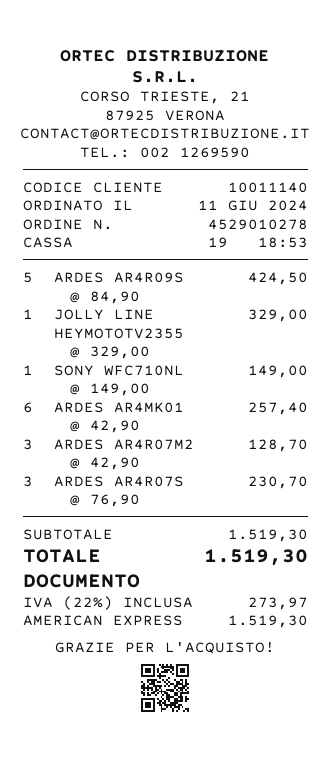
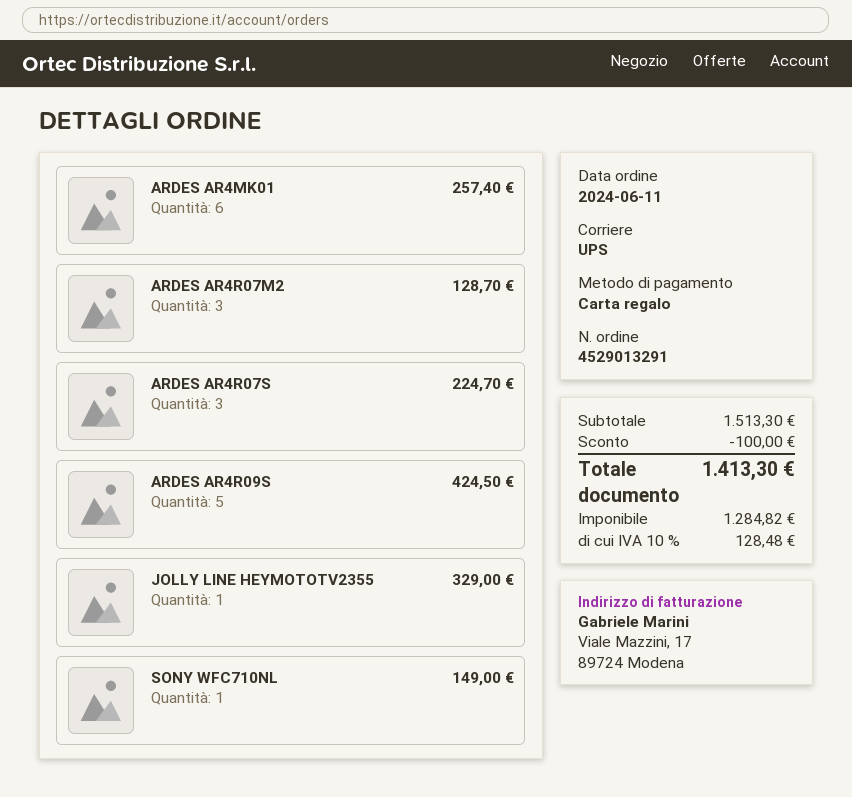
order number: 4529010278 -> 4529013291
payment method: American Express -> gift card
ARDES AR4R07S: 3 for 230.70 -> 3 for 224.70
subtotal: 1519.30 -> 1513.30
discount: none -> 100.00
tax: 22% = 273.97 -> 10% = 128.48
total: 1519.30 -> 1413.30

